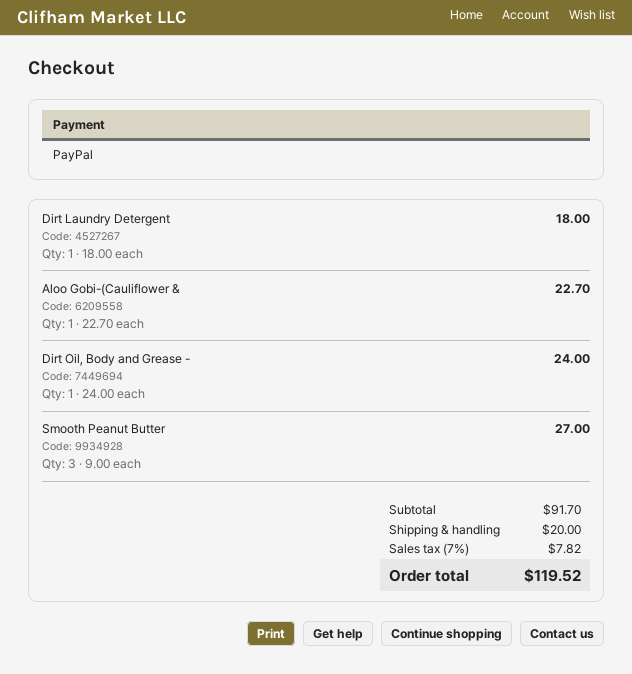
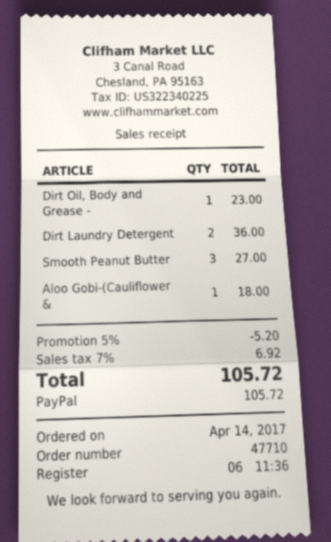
Dirt Laundry Detergent: 1 for 18.00 -> 2 for 36.00
Aloo Gobi-(Cauliflower &: 1 for 22.70 -> 1 for 18.00
Dirt Oil, Body and Grease -: 1 for 24.00 -> 1 for 23.00
discount: none -> 5% = 5.20
shipping: 20.00 -> none
tax: 7% = 7.82 -> 7% = 6.92
total: 119.52 -> 105.72

